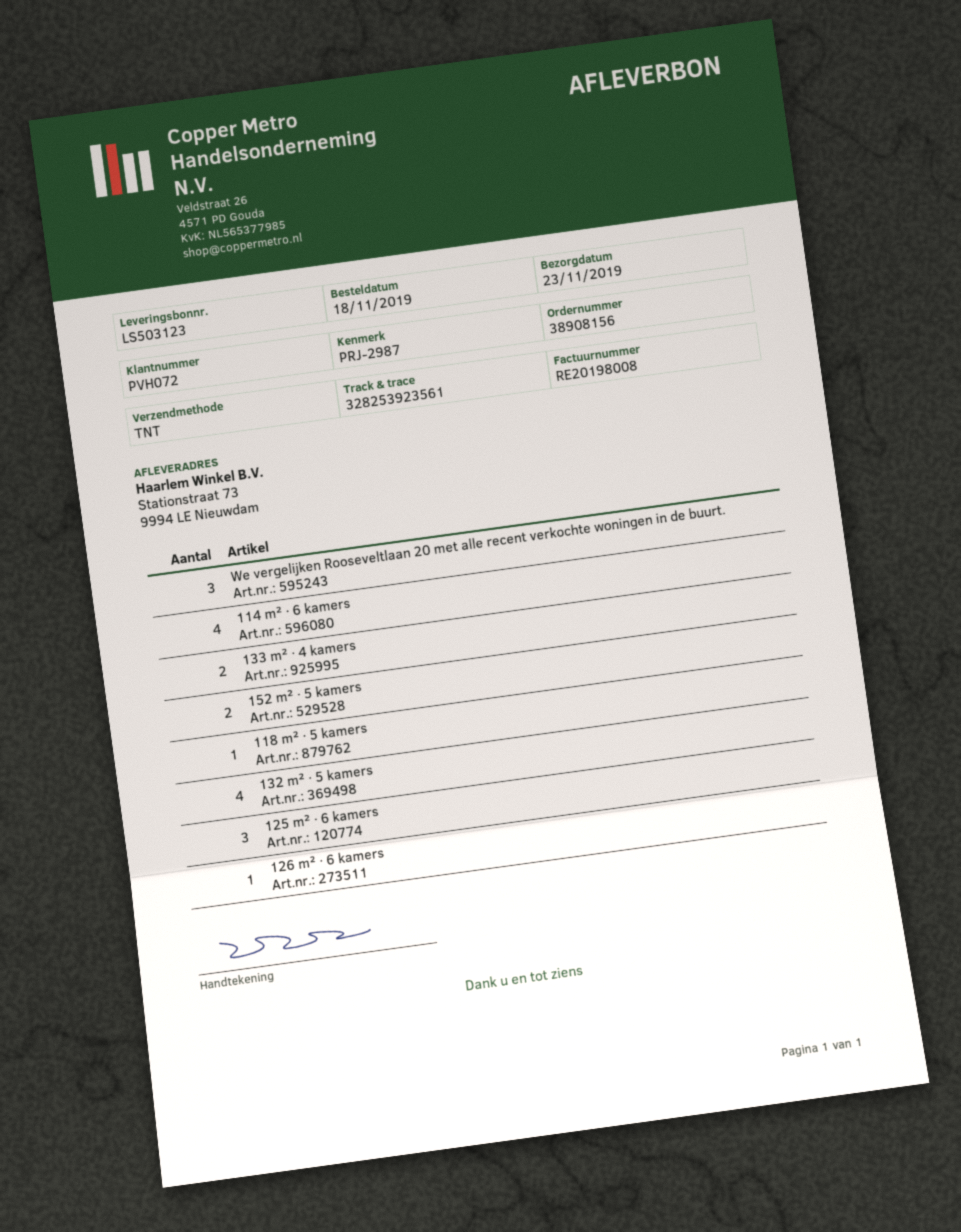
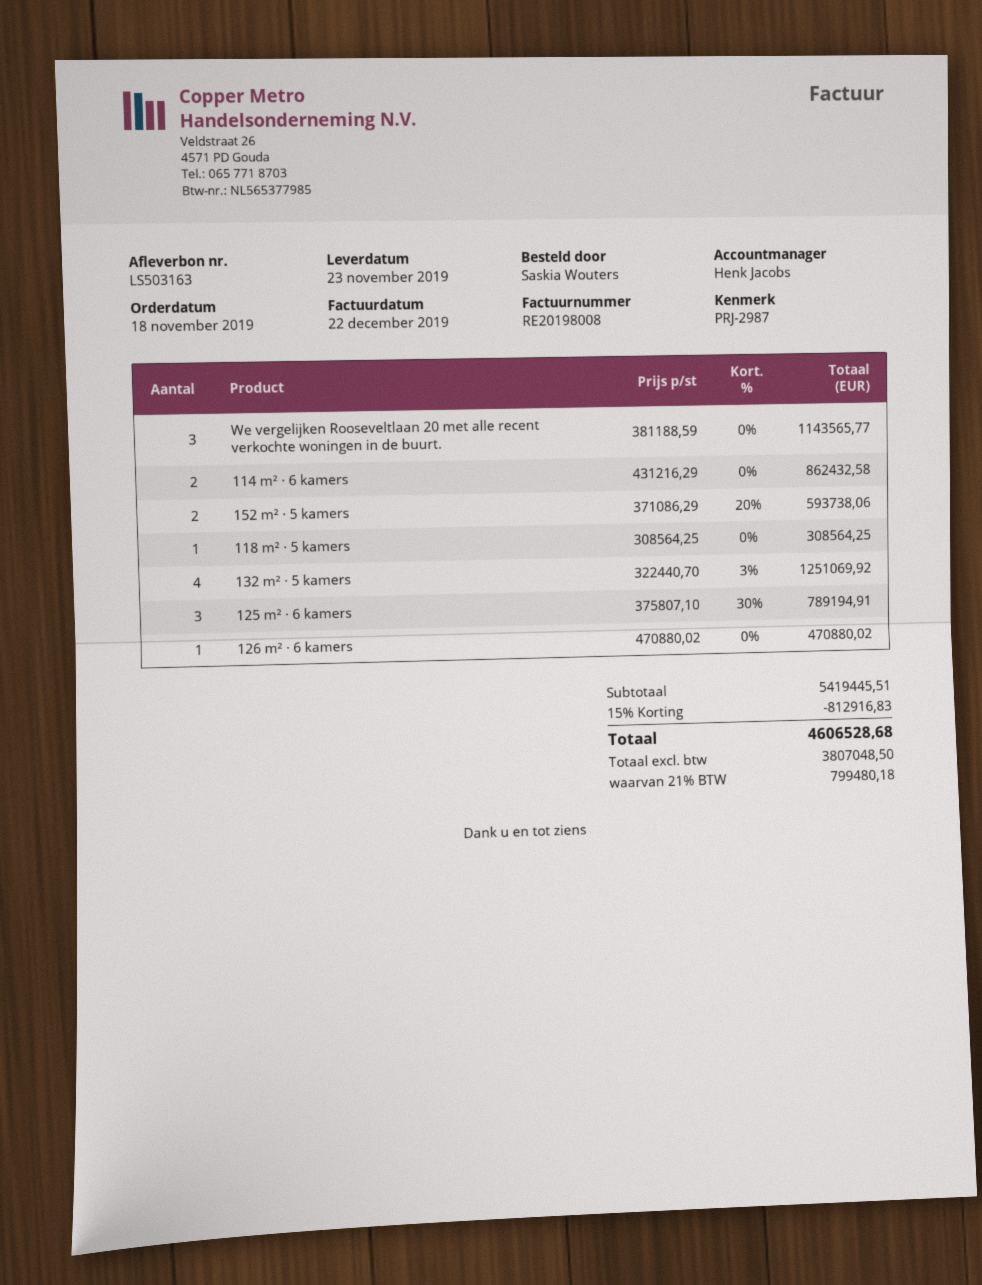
delivery note number: LS503123 -> LS503163
114 m² · 6 kamers: 4 -> 2
133 m² · 4 kamers: 2 -> none

